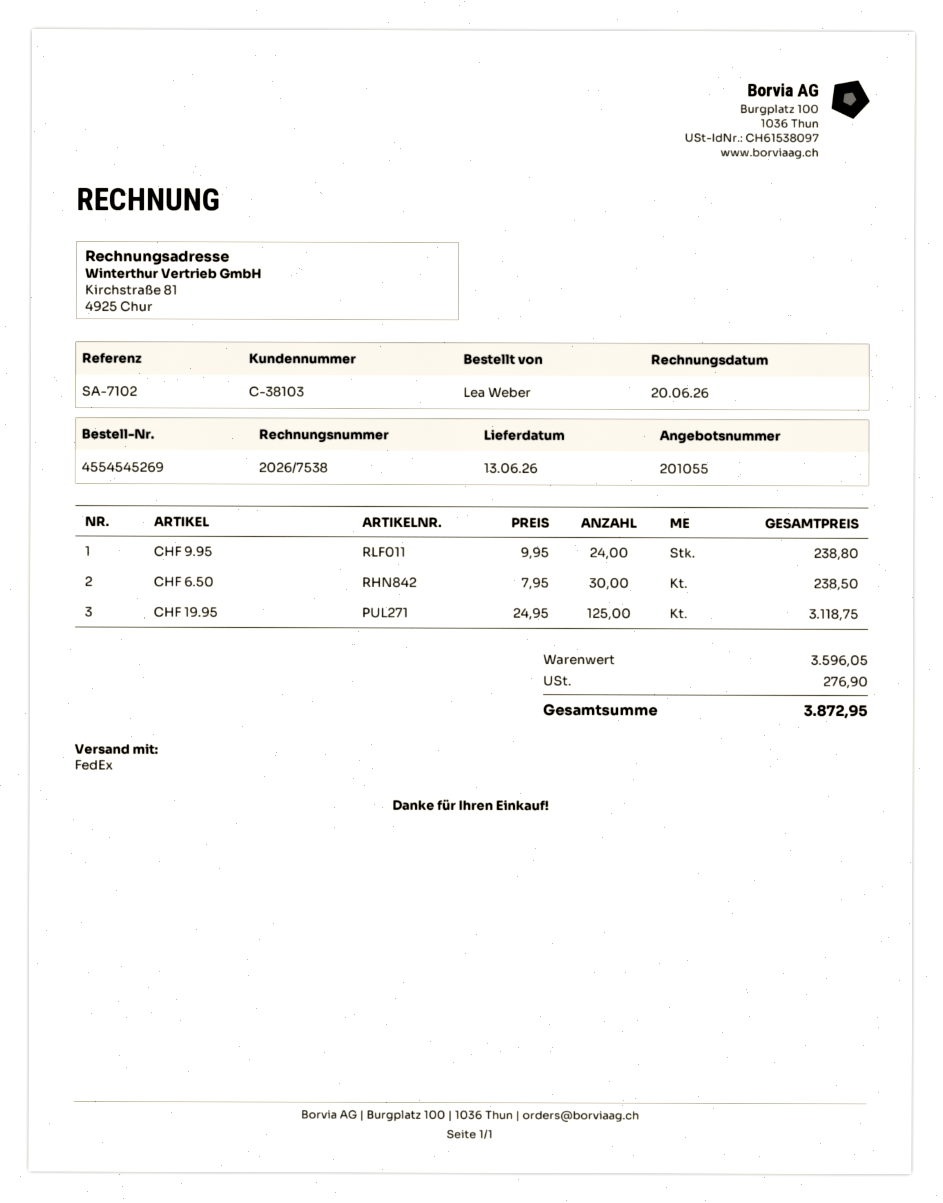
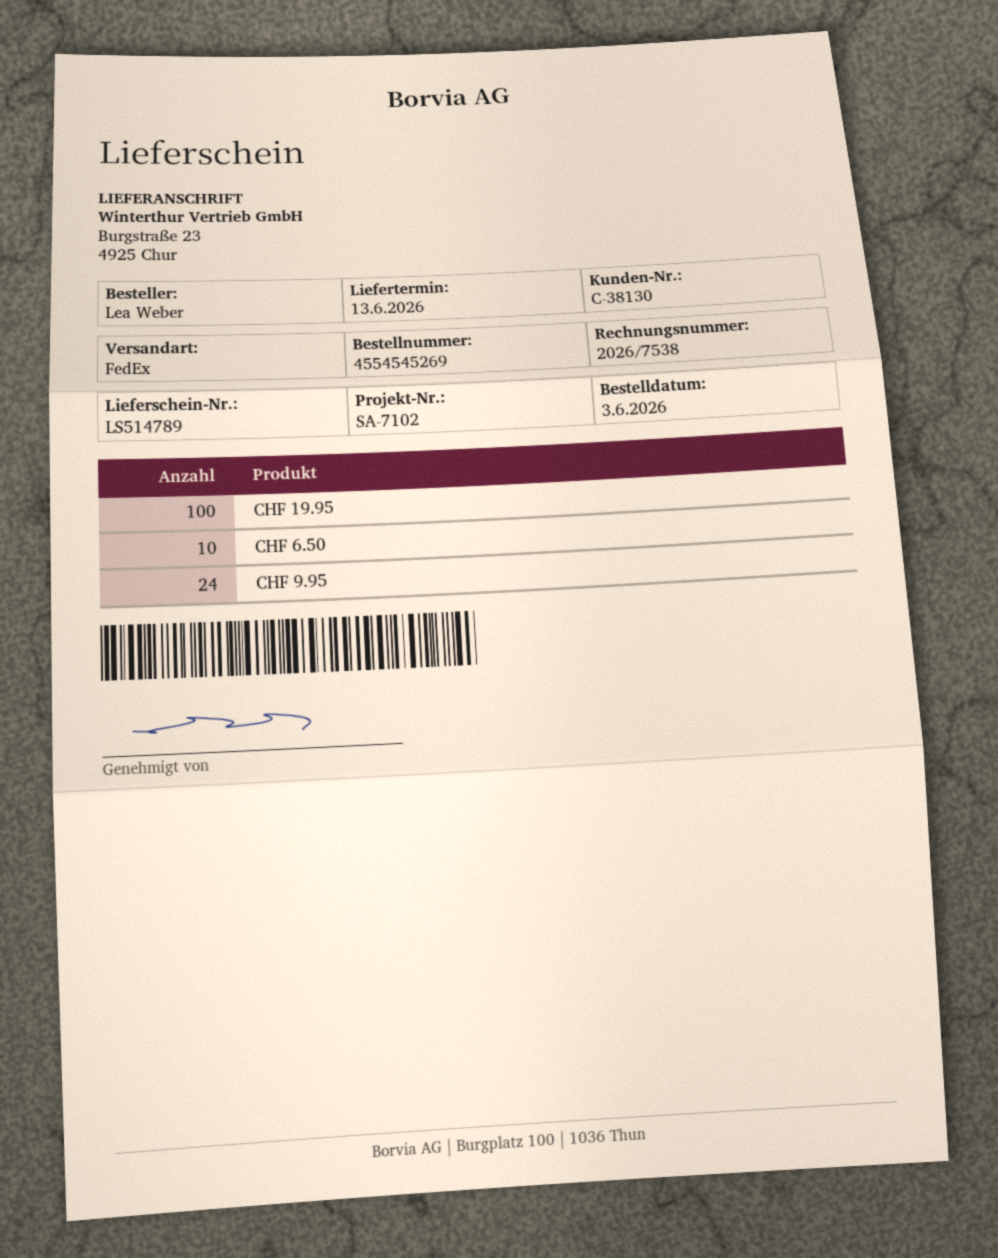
customer number: C-38103 -> C-38130
CHF 6.50: 30 -> 10
CHF 19.95: 125 -> 100

